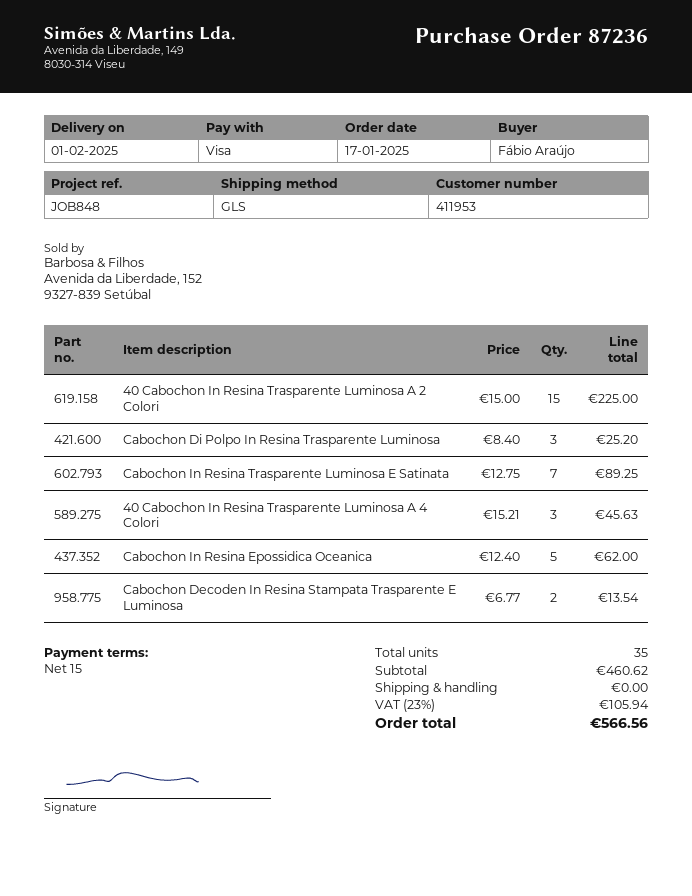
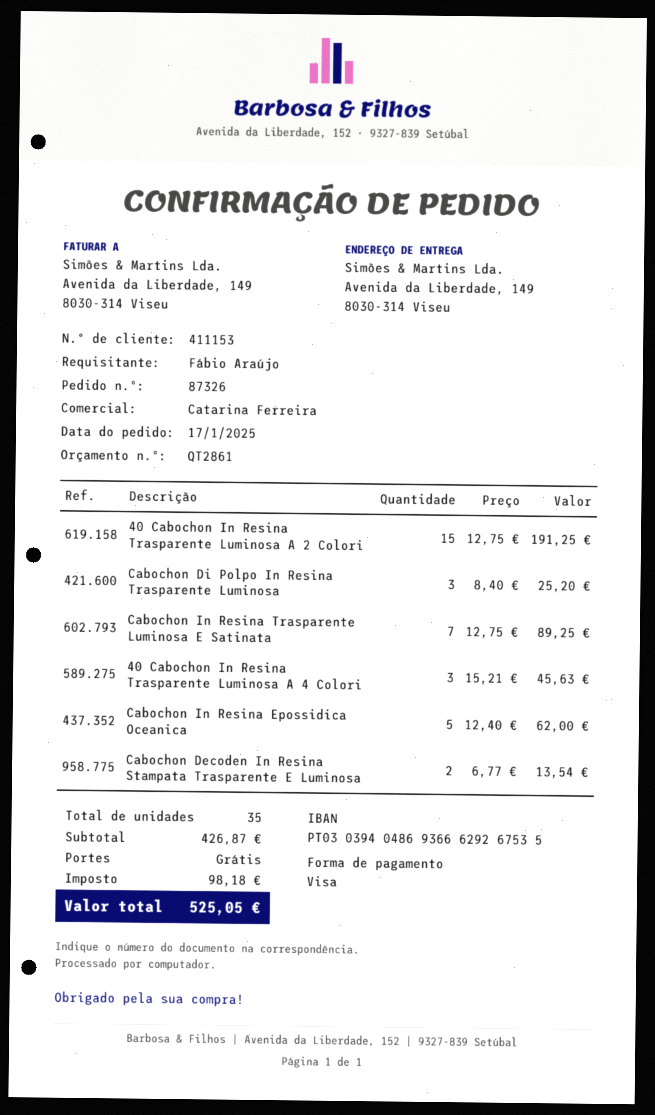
order number: 87236 -> 87326
customer number: 411953 -> 411153
40 Cabochon In Resina Trasparente Luminosa A 2 Colori: 15 x 15.00 = 225.00 -> 15 x 12.75 = 191.25
subtotal: 460.62 -> 426.87
tax: 105.94 -> 98.18
total: 566.56 -> 525.05

